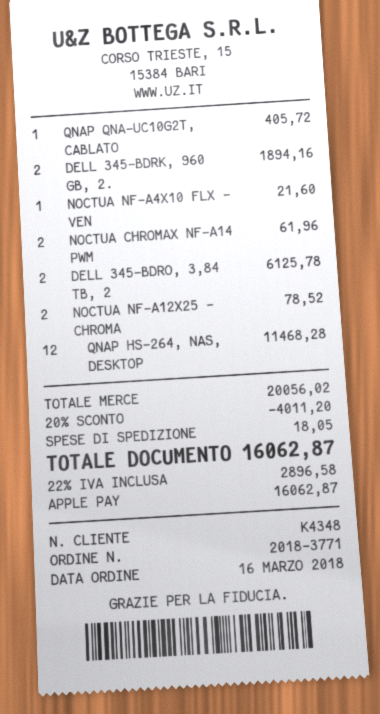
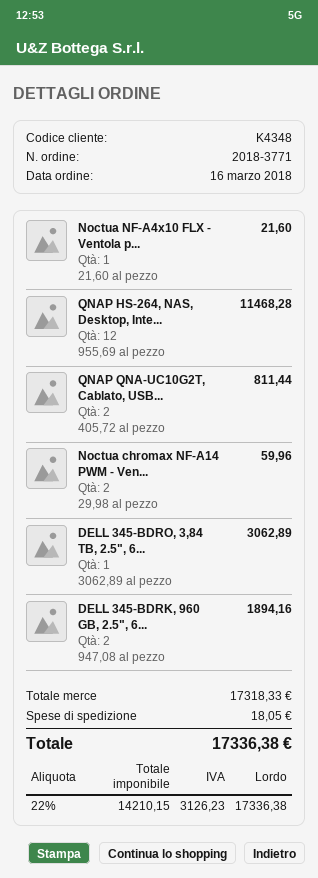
QNAP QNA-UC10G2T, CABLATO: 1 for 405.72 -> 2 for 811.44
NOCTUA CHROMAX NF-A14 PWM: 2 for 61.96 -> 2 for 59.96
DELL 345-BDRO, 3,84 TB, 2: 2 for 6125.78 -> 1 for 3062.89
NOCTUA NF-A12X25 - CHROMA: 2 for 78.52 -> none
subtotal: 20056.02 -> 17318.33
discount: 20% = 4011.20 -> none
tax: 22% = 2896.58 -> 22% = 3126.23
total: 16062.87 -> 17336.38

